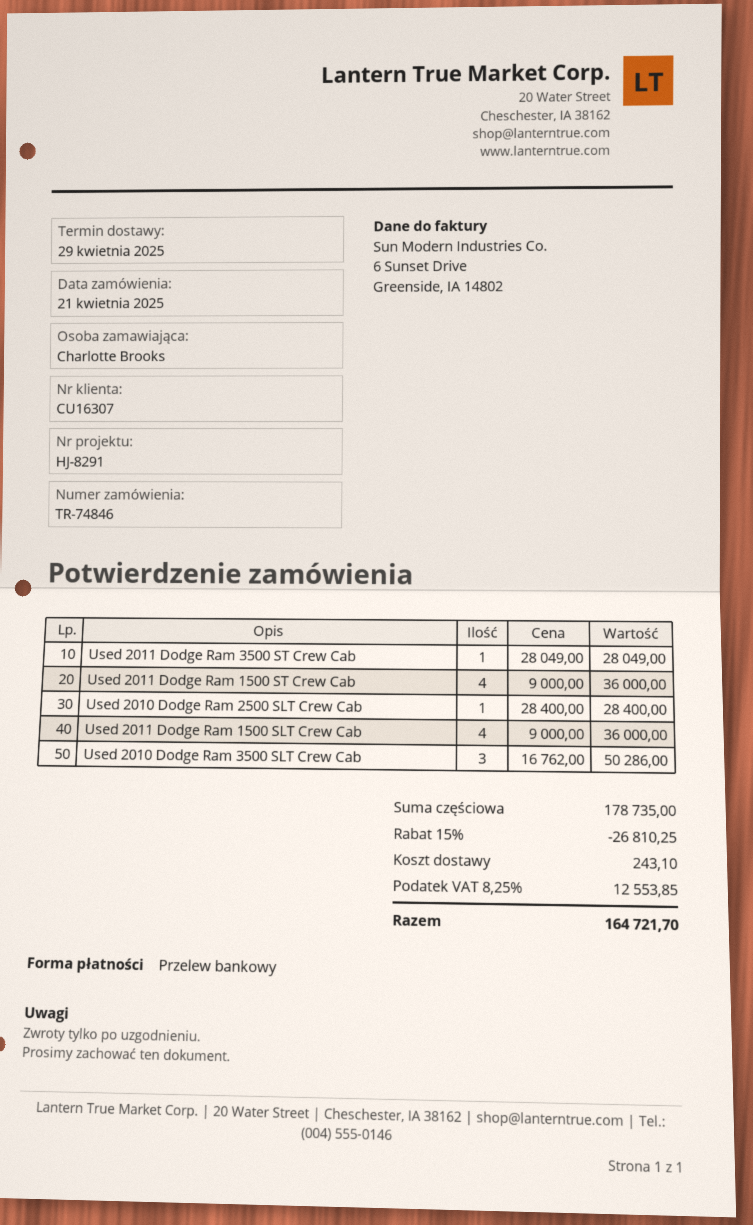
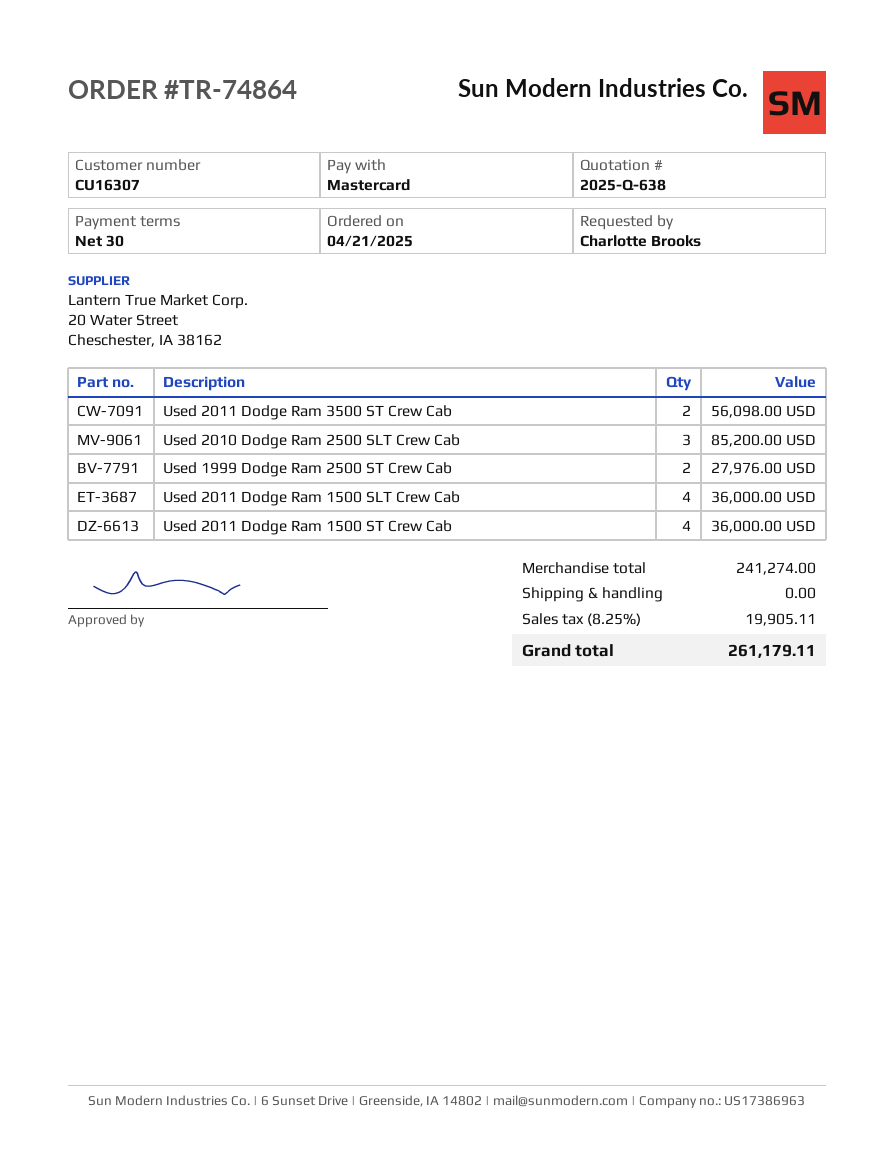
order number: TR-74846 -> TR-74864
payment method: bank transfer -> Mastercard
Used 2011 Dodge Ram 3500 ST Crew Cab: 1 for 28049.00 -> 2 for 56098.00
Used 2010 Dodge Ram 2500 SLT Crew Cab: 1 for 28400.00 -> 3 for 85200.00
Used 2010 Dodge Ram 3500 SLT Crew Cab: 3 for 50286.00 -> none
Used 1999 Dodge Ram 2500 ST Crew Cab: none -> 2 for 27976.00
subtotal: 178735.00 -> 241274.00
discount: 15% = 26810.25 -> none
shipping: 243.10 -> 0.00
tax: 8.25% = 12553.85 -> 8.25% = 19905.11
total: 164721.70 -> 261179.11

